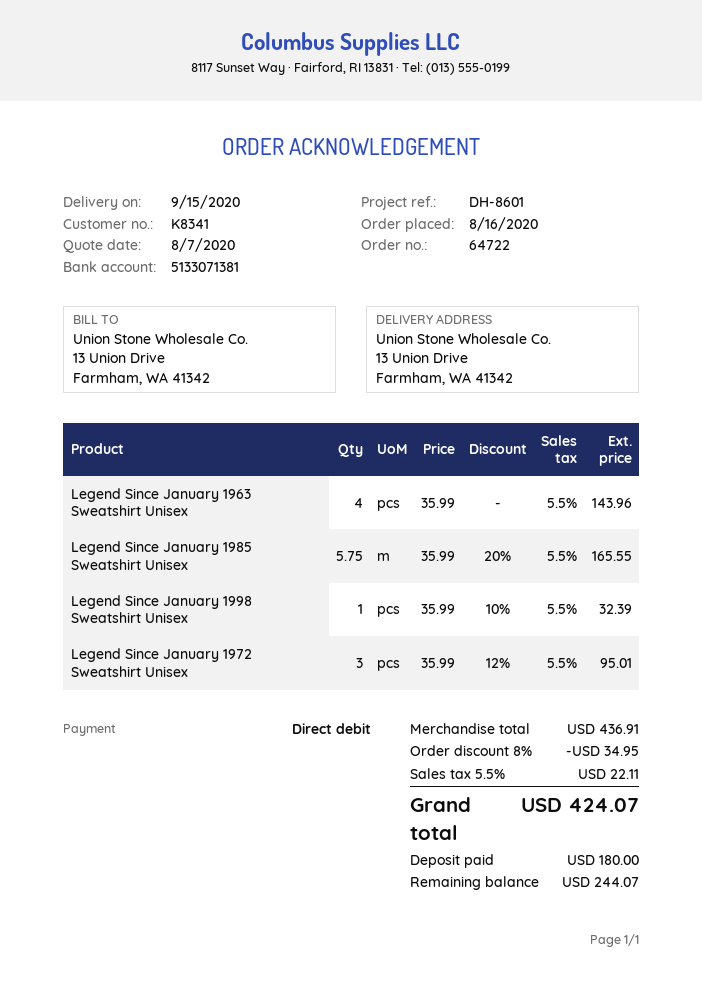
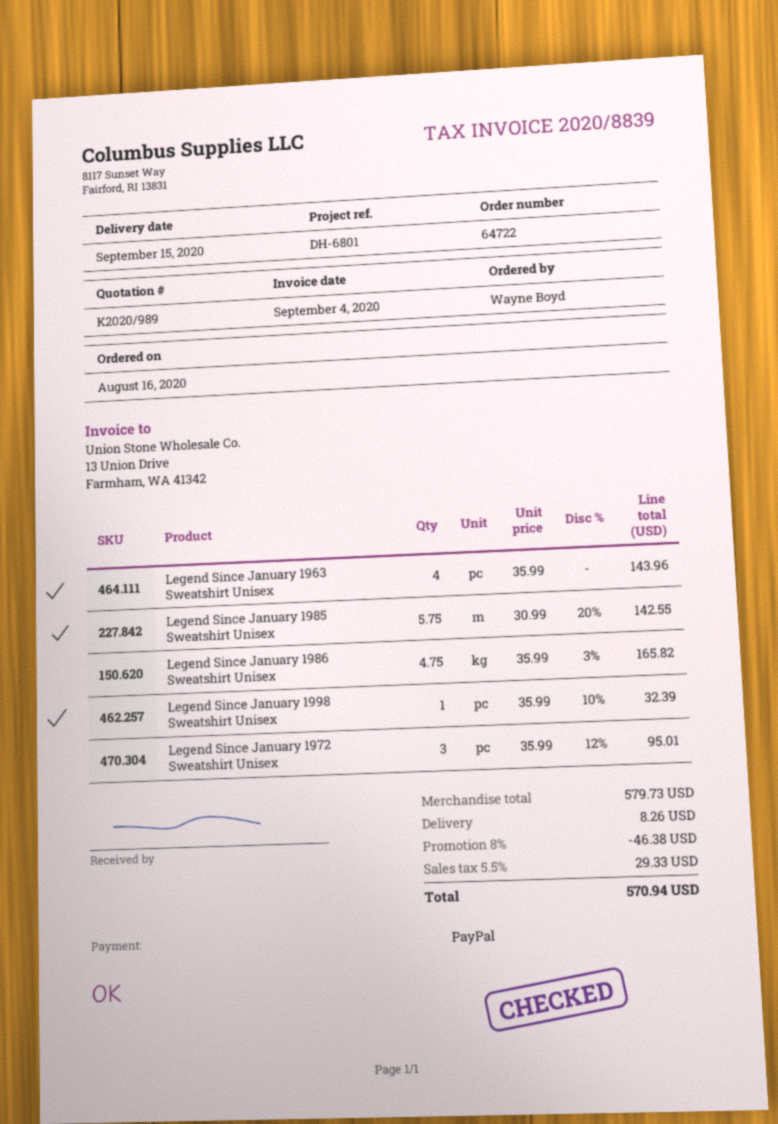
reference: DH-8601 -> DH-6801
payment method: direct debit -> PayPal
Legend Since January 1985 Sweatshirt Unisex: 5.75 x 35.99 - 20% = 165.55 -> 5.75 x 30.99 - 20% = 142.55
Legend Since January 1986 Sweatshirt Unisex: none -> 4.75 x 35.99 - 3% = 165.82
subtotal: 436.91 -> 579.73
discount: 8% = 34.95 -> 8% = 46.38
shipping: none -> 8.26
tax: 5.5% = 22.11 -> 5.5% = 29.33
total: 424.07 -> 570.94

